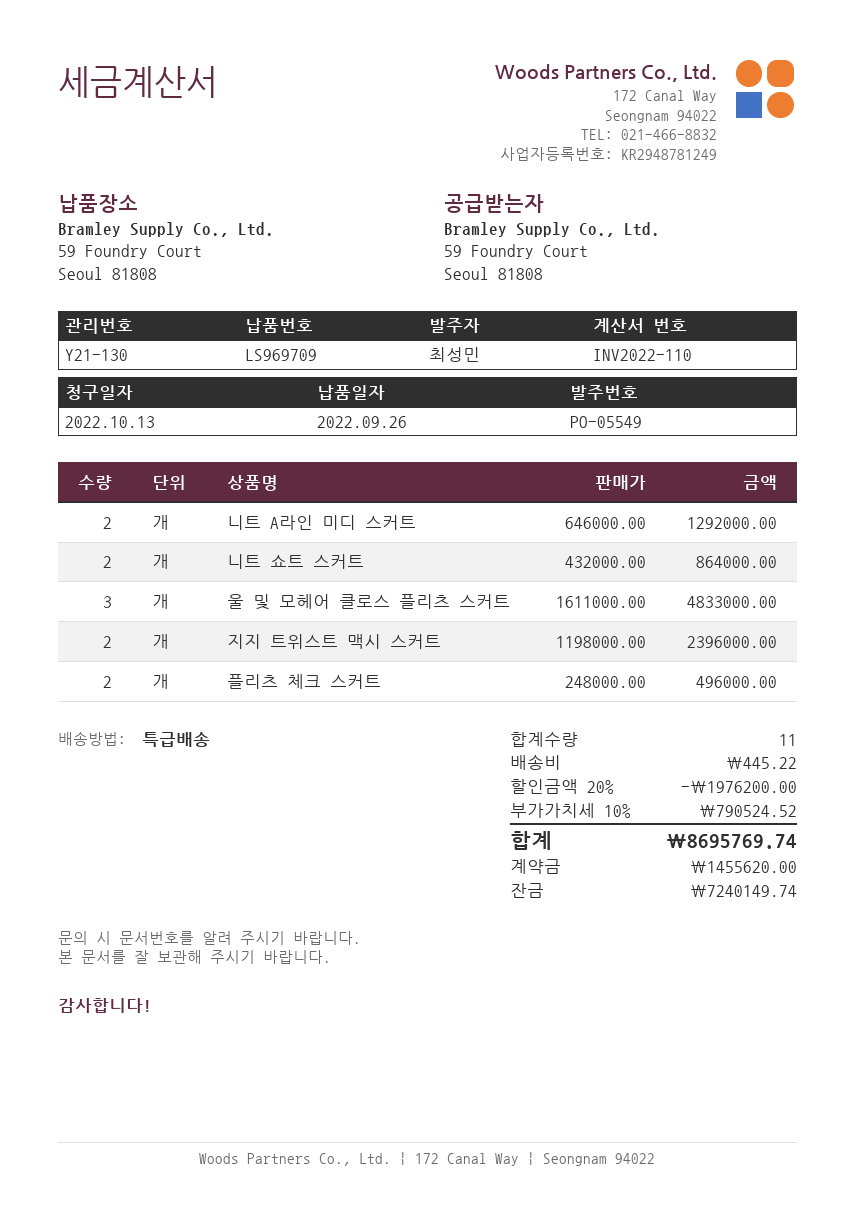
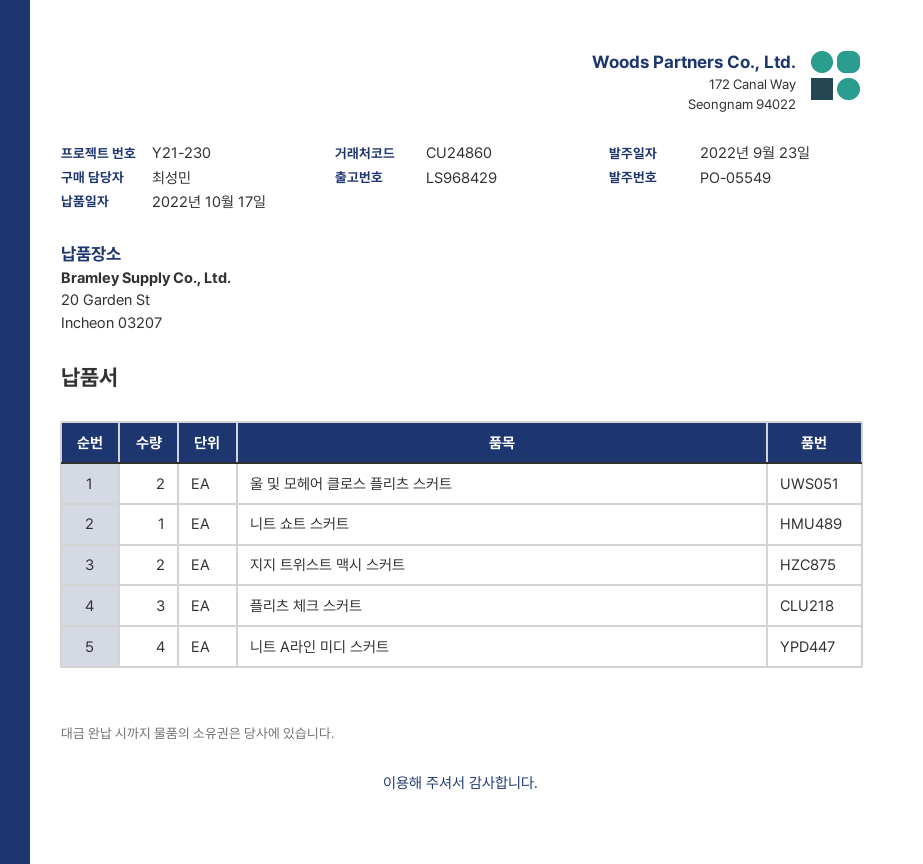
delivery note number: LS969709 -> LS968429
delivery date: 2022-09-26 -> 2022-10-17
reference: Y21-130 -> Y21-230
ship to: 59 Foundry Court, Seoul 81808 -> 20 Garden St, Incheon 03207
니트 A라인 미디 스커트: 2 -> 4
니트 쇼트 스커트: 2 -> 1
울 및 모헤어 클로스 플리츠 스커트: 3 -> 2
플리츠 체크 스커트: 2 -> 3

